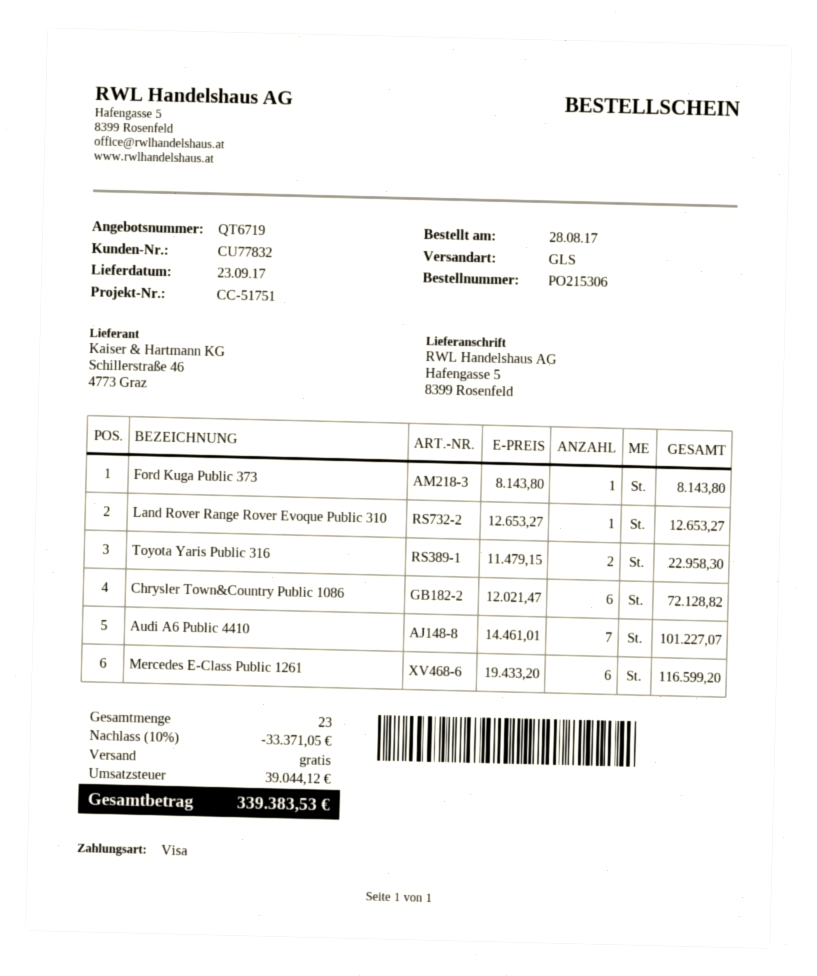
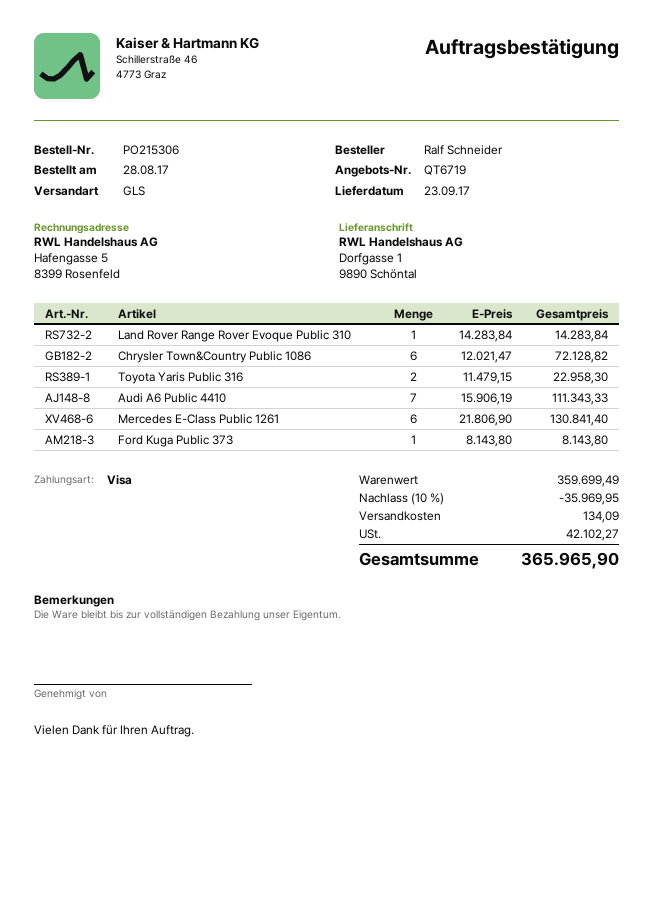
ship to: Hafengasse 5, 8399 Rosenfeld -> Dorfgasse 1, 9890 Schöntal
Land Rover Range Rover Evoque Public 310: 1 x 12653.27 = 12653.27 -> 1 x 14283.84 = 14283.84
Audi A6 Public 4410: 7 x 14461.01 = 101227.07 -> 7 x 15906.19 = 111343.33
Mercedes E-Class Public 1261: 6 x 19433.20 = 116599.20 -> 6 x 21806.90 = 130841.40
discount: 10% = 33371.05 -> 10% = 35969.95
shipping: 0.00 -> 134.09
tax: 39044.12 -> 42102.27
total: 339383.53 -> 365965.90

